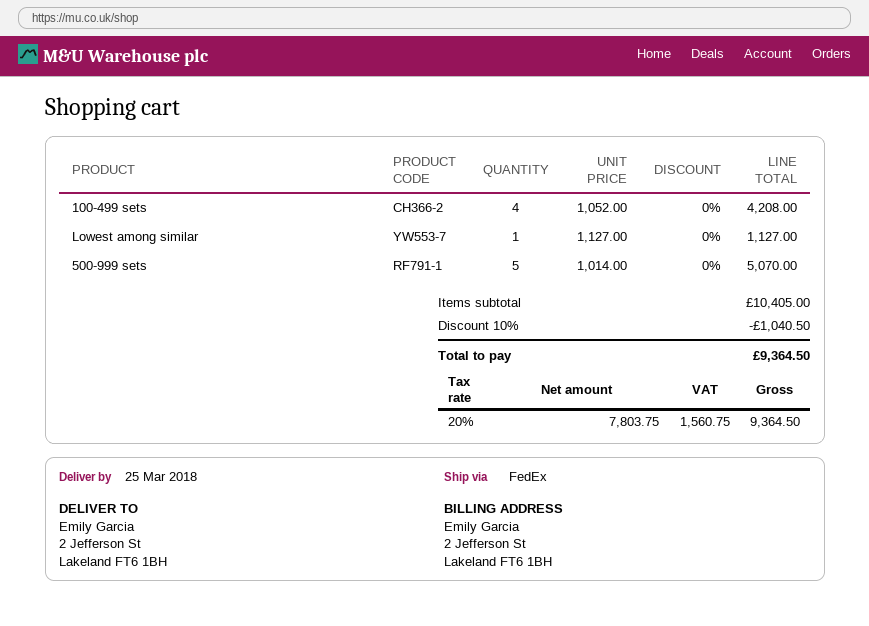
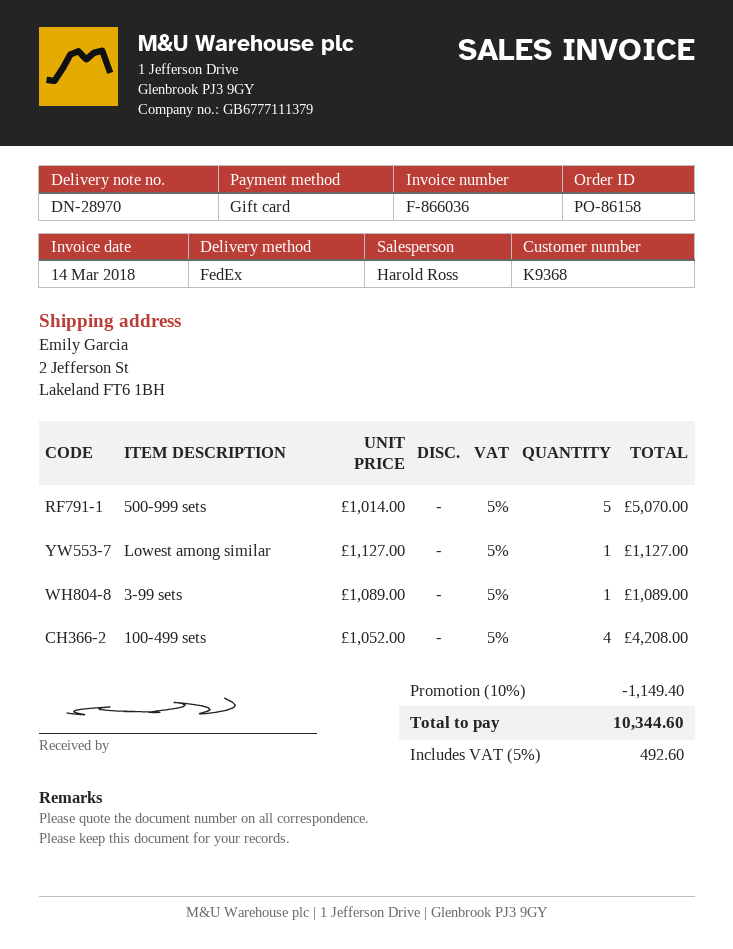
3-99 sets: none -> 1 x 1089.00 = 1089.00
discount: 10% = 1040.50 -> 10% = 1149.40
tax: 20% = 1560.75 -> 5% = 492.60
total: 9364.50 -> 10344.60

